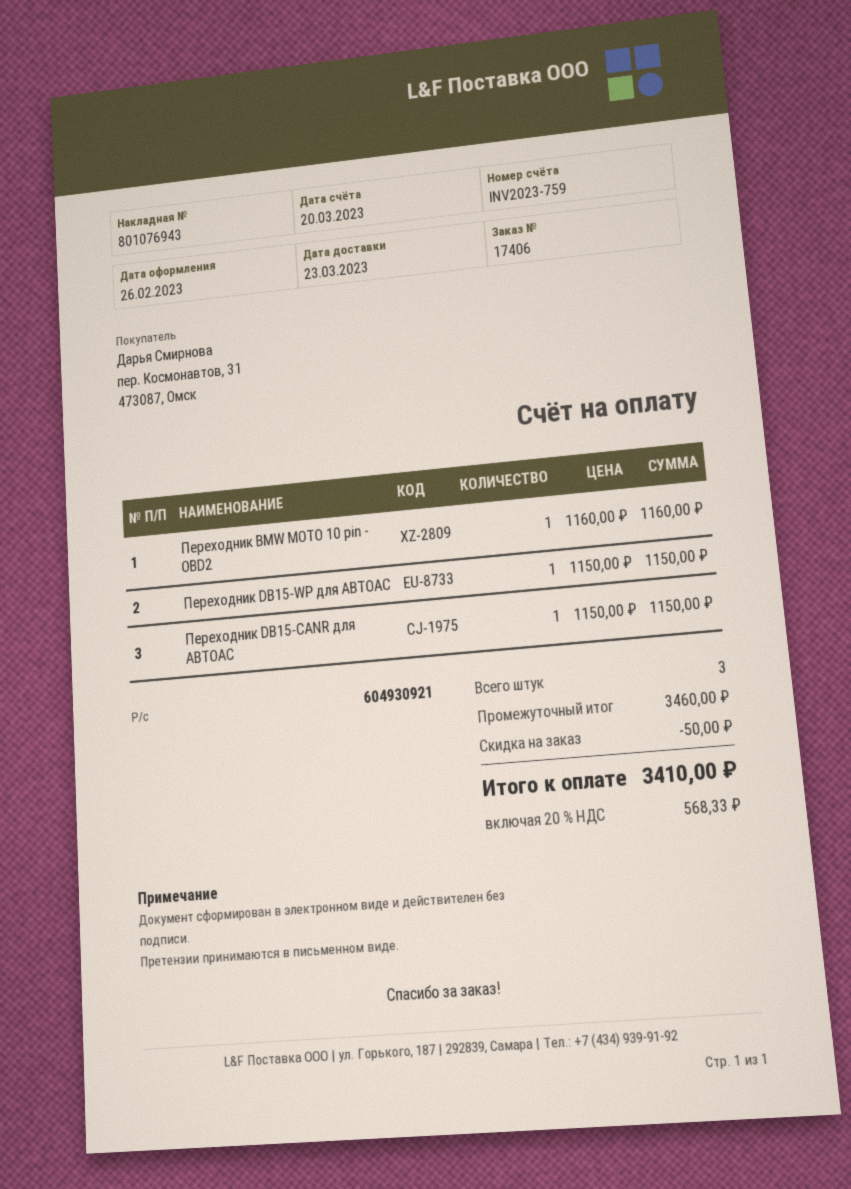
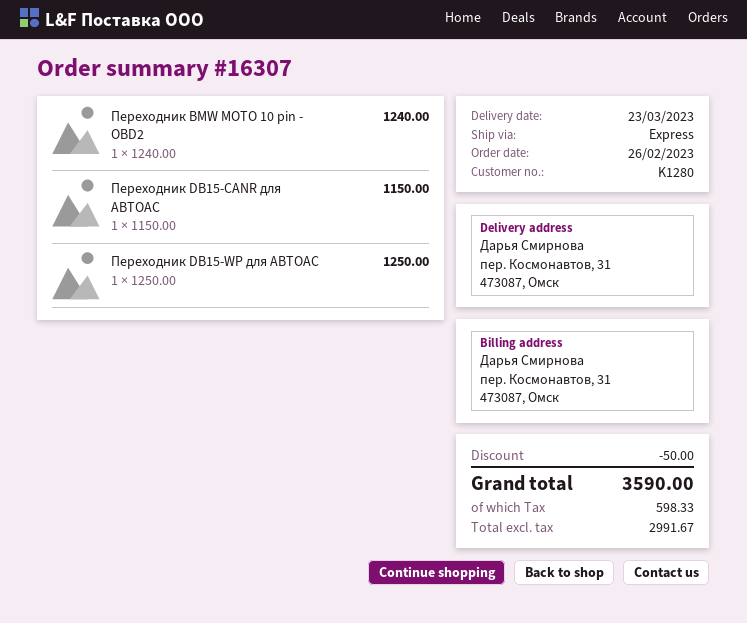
order number: 17406 -> 16307
Переходник BMW MOTO 10 pin - OBD2: 1 x 1160.00 = 1160.00 -> 1 x 1240.00 = 1240.00
Переходник DB15-WP для АВТОАС: 1 x 1150.00 = 1150.00 -> 1 x 1250.00 = 1250.00
tax: 568.33 -> 598.33
total: 3410.00 -> 3590.00

